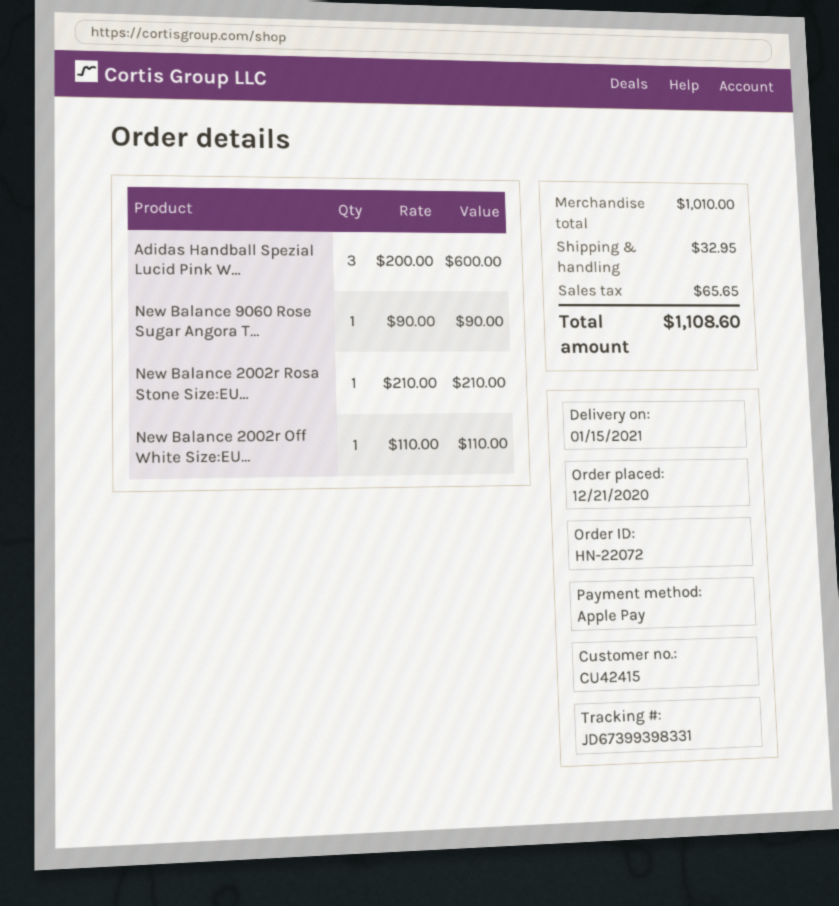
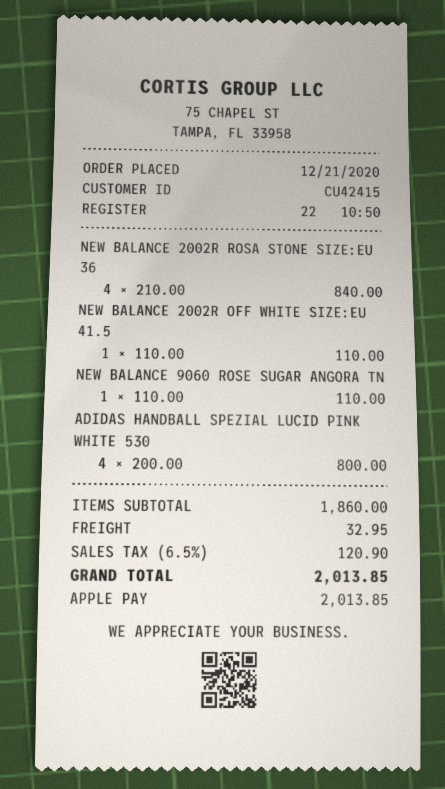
Adidas Handball Spezial Lucid Pink W...: 3 x 200.00 = 600.00 -> 4 x 200.00 = 800.00
New Balance 9060 Rose Sugar Angora T...: 1 x 90.00 = 90.00 -> 1 x 110.00 = 110.00
New Balance 2002r Rosa Stone Size:EU...: 1 x 210.00 = 210.00 -> 4 x 210.00 = 840.00
subtotal: 1010.00 -> 1860.00
tax: 65.65 -> 120.90
total: 1108.60 -> 2013.85

